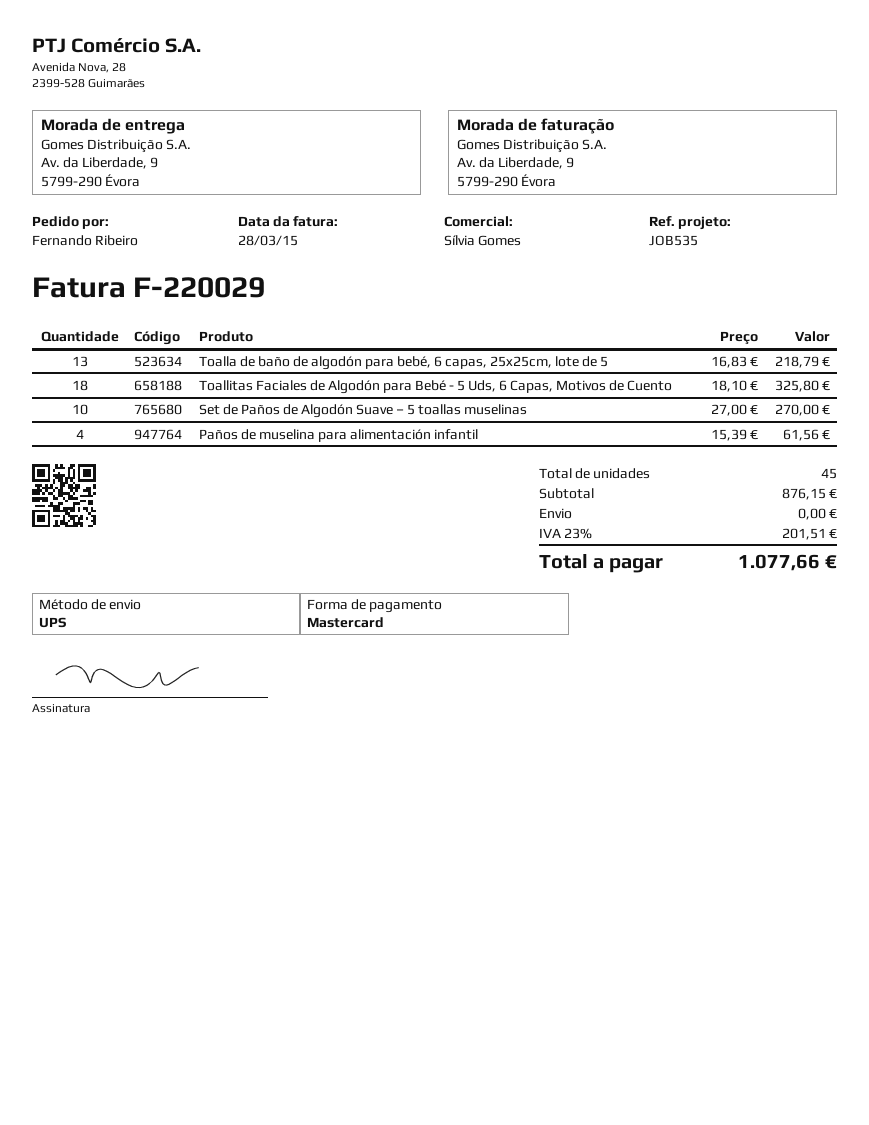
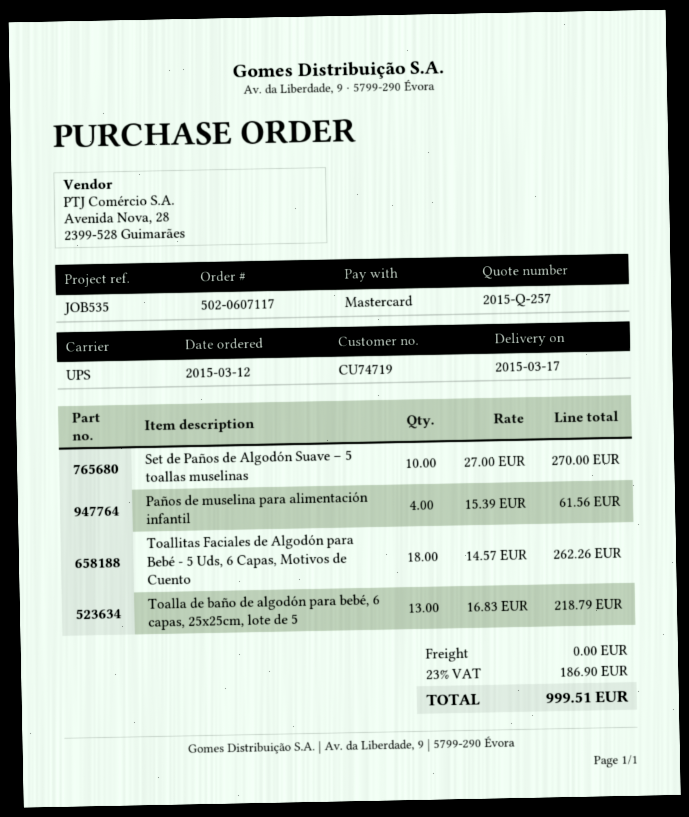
Toallitas Faciales de Algodón para Bebé - 5 Uds, 6 Capas, Motivos de Cuento: 18 x 18.10 = 325.80 -> 18 x 14.57 = 262.26
tax: 23% = 201.51 -> 23% = 186.90
total: 1077.66 -> 999.51

